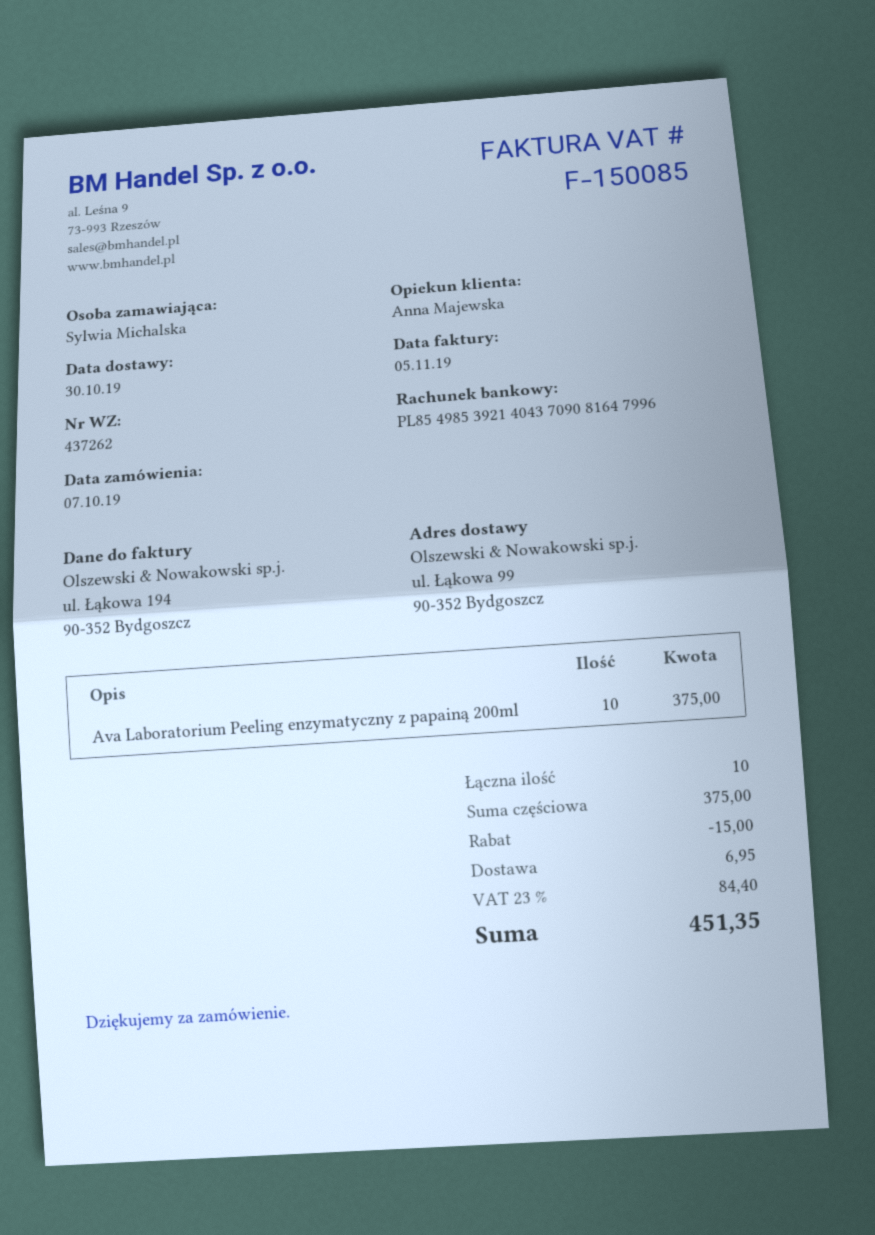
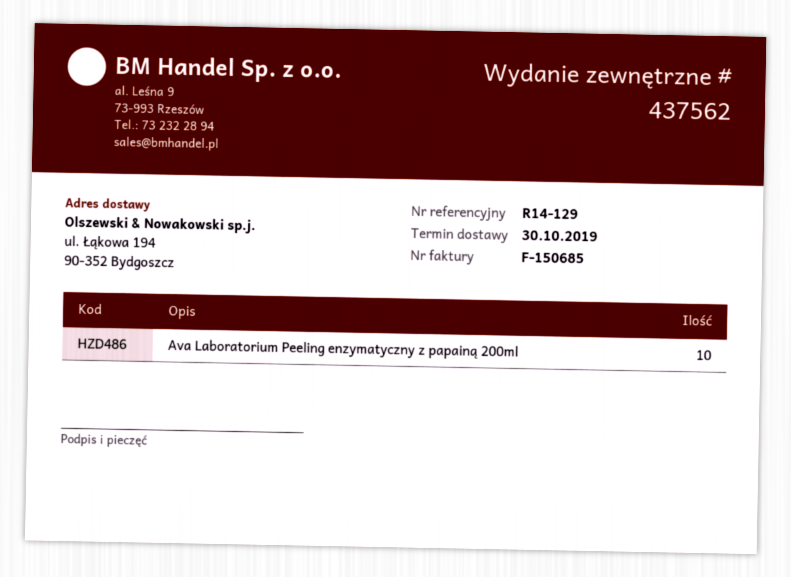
delivery note number: 437262 -> 437562
invoice number: F-150085 -> F-150685
ship to: ul. Łąkowa 99, 90-352 Bydgoszcz -> ul. Łąkowa 194, 90-352 Bydgoszcz

